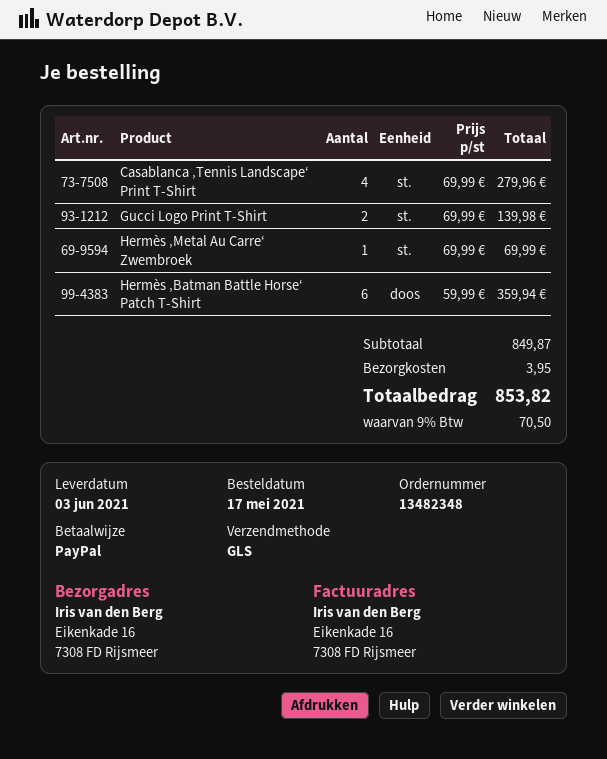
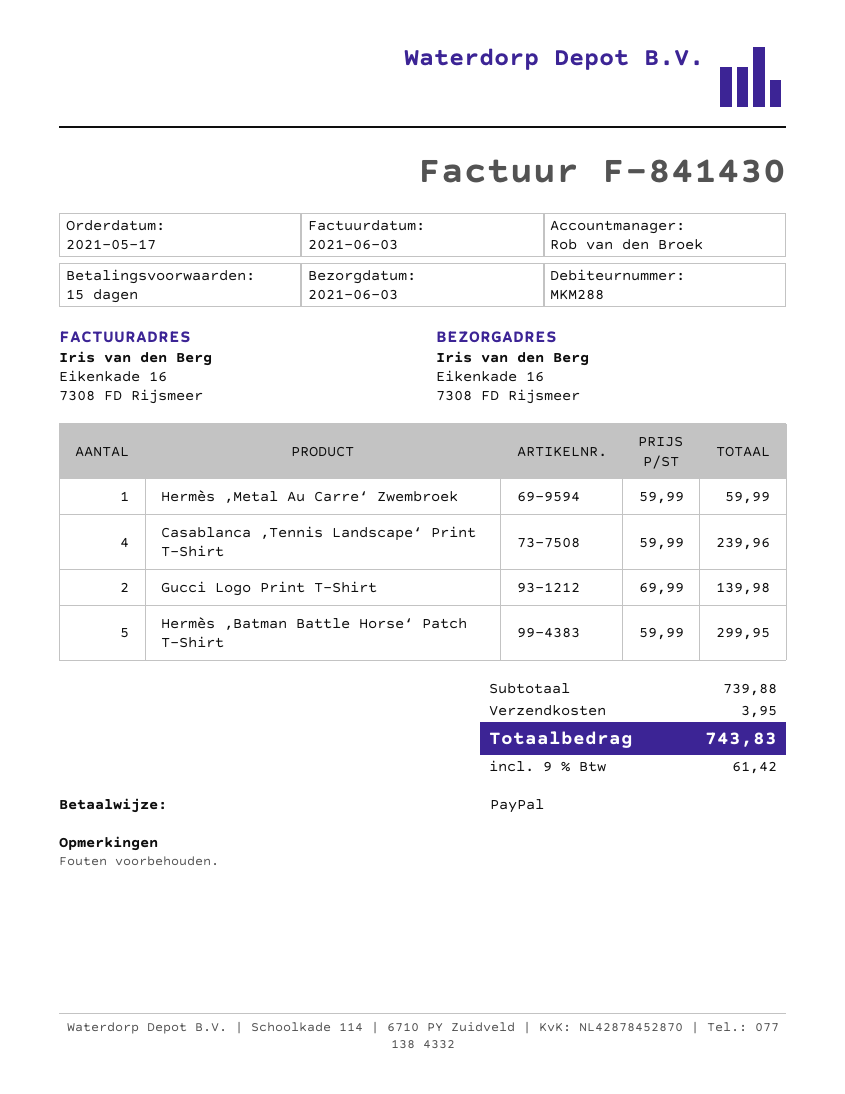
Casablanca ‚Tennis Landscape‘ Print T-Shirt: 4 x 69.99 = 279.96 -> 4 x 59.99 = 239.96
Hermès ‚Metal Au Carre‘ Zwembroek: 1 x 69.99 = 69.99 -> 1 x 59.99 = 59.99
Hermès ‚Batman Battle Horse‘ Patch T-Shirt: 6 x 59.99 = 359.94 -> 5 x 59.99 = 299.95
subtotal: 849.87 -> 739.88
tax: 9% = 70.50 -> 9% = 61.42
total: 853.82 -> 743.83

